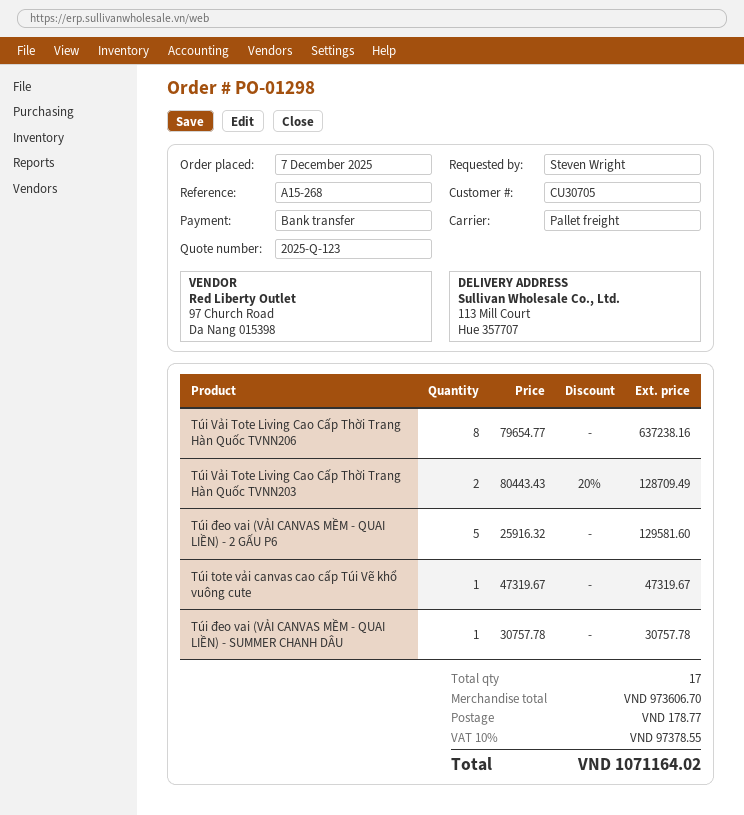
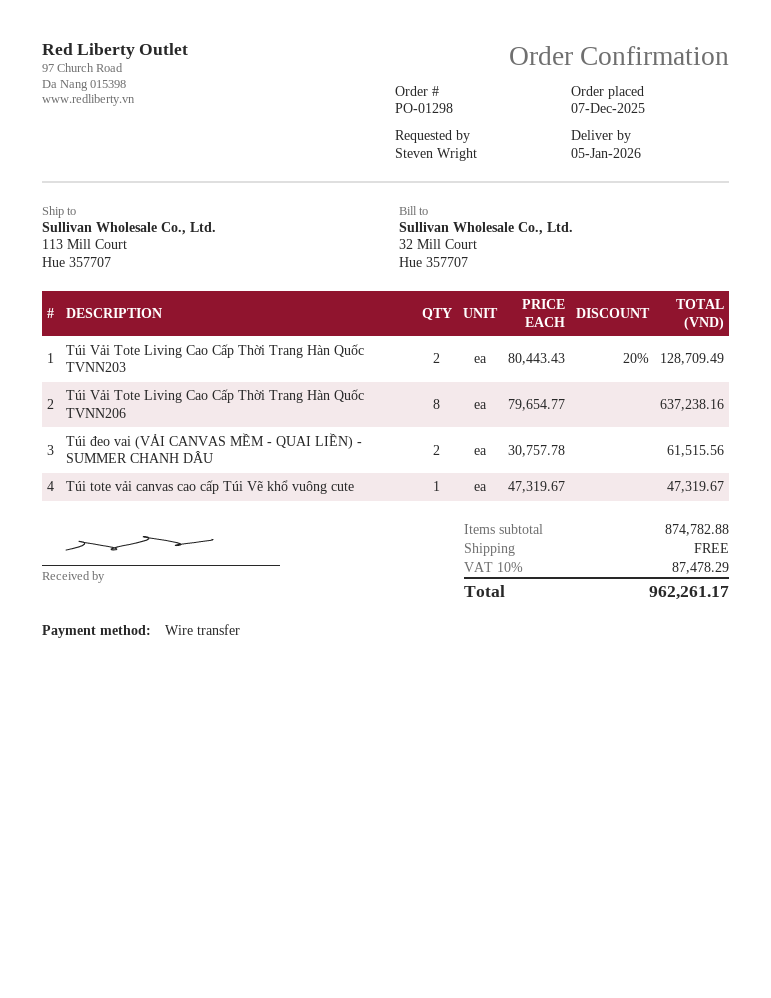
Túi đeo vai (VẢI CANVAS MỀM - QUAI LIỀN) - 2 GẤU P6: 5 x 25916.32 = 129581.60 -> none
Túi đeo vai (VẢI CANVAS MỀM - QUAI LIỀN) - SUMMER CHANH DÂU: 1 x 30757.78 = 30757.78 -> 2 x 30757.78 = 61515.56
subtotal: 973606.70 -> 874782.88
shipping: 178.77 -> 0.00
tax: 10% = 97378.55 -> 10% = 87478.29
total: 1071164.02 -> 962261.17

